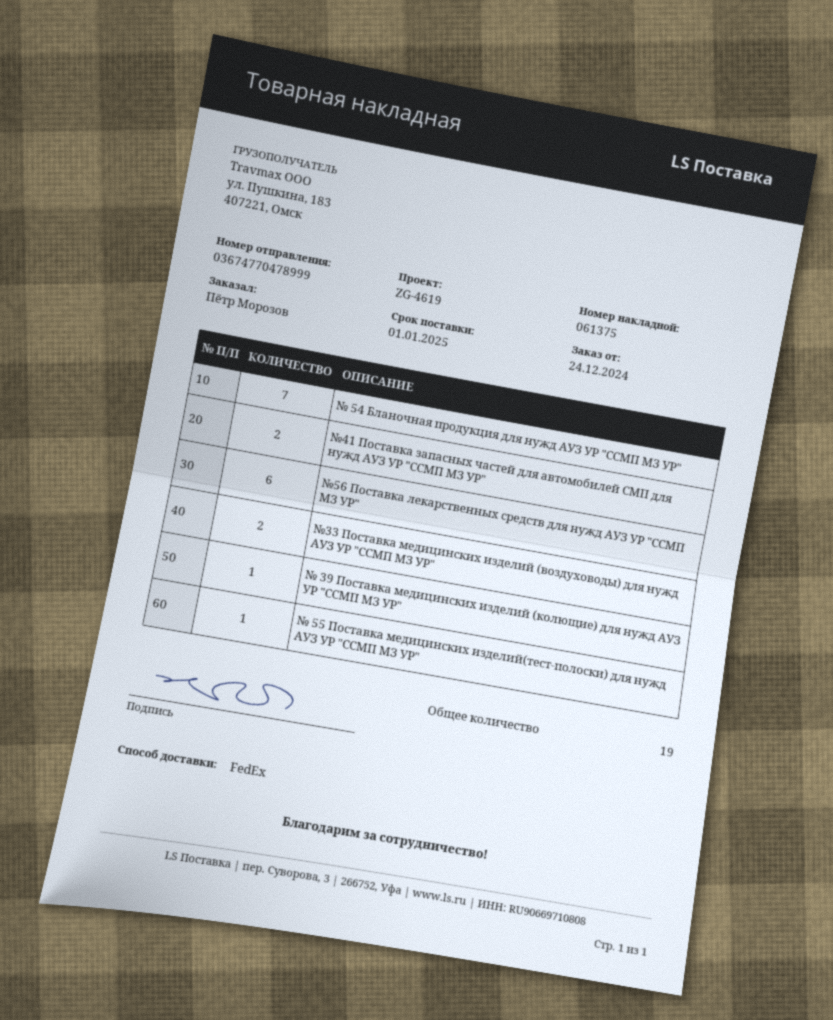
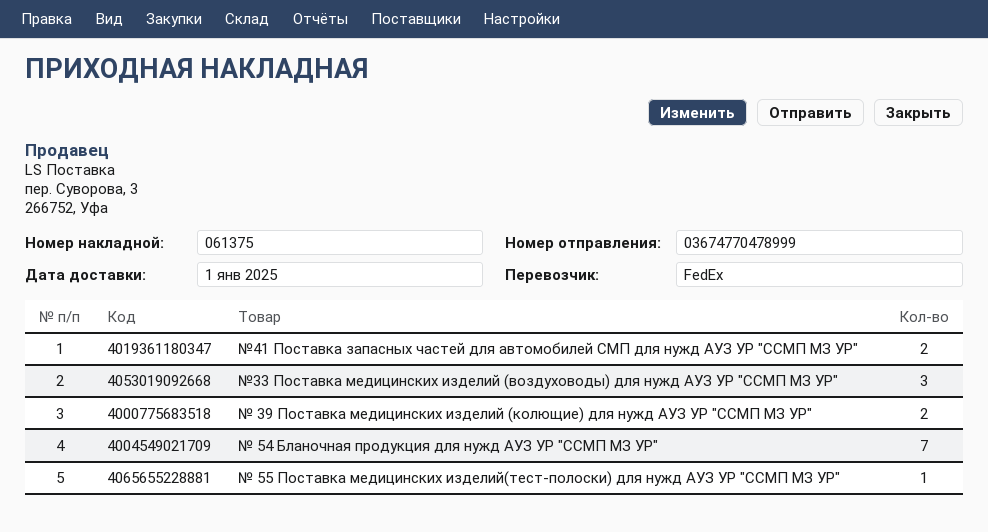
№56 Поставка лекарственных средств для нужд АУЗ УР "ССМП МЗ УР": 6 -> none
№33 Поставка медицинских изделий (воздуховоды) для нужд АУЗ УР "ССМП МЗ УР": 2 -> 3
№ 39 Поставка медицинских изделий (колющие) для нужд АУЗ УР "ССМП МЗ УР": 1 -> 2

